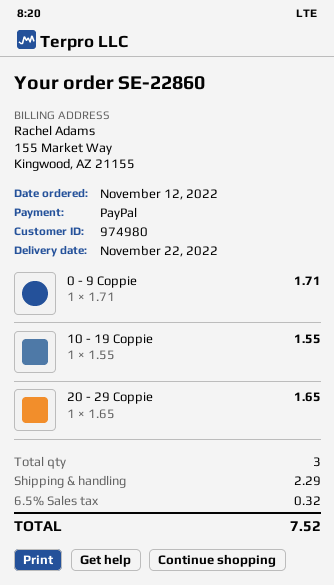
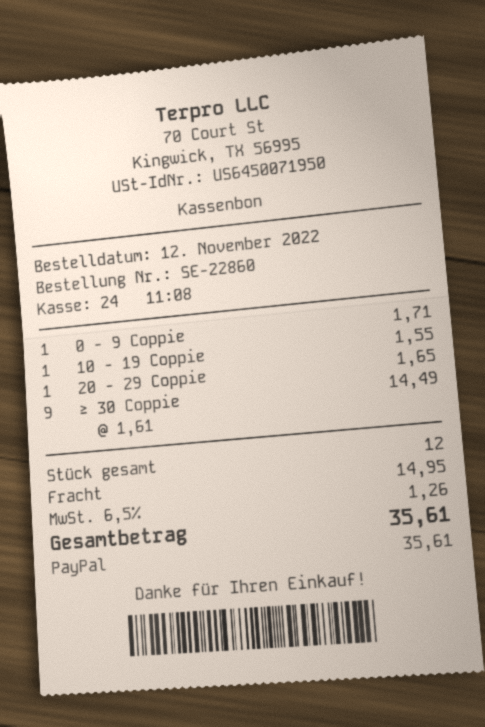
≥ 30 Coppie: none -> 9 x 1.61 = 14.49
total quantity: 3 -> 12
shipping: 2.29 -> 14.95
tax: 6.5% = 0.32 -> 6.5% = 1.26
total: 7.52 -> 35.61

